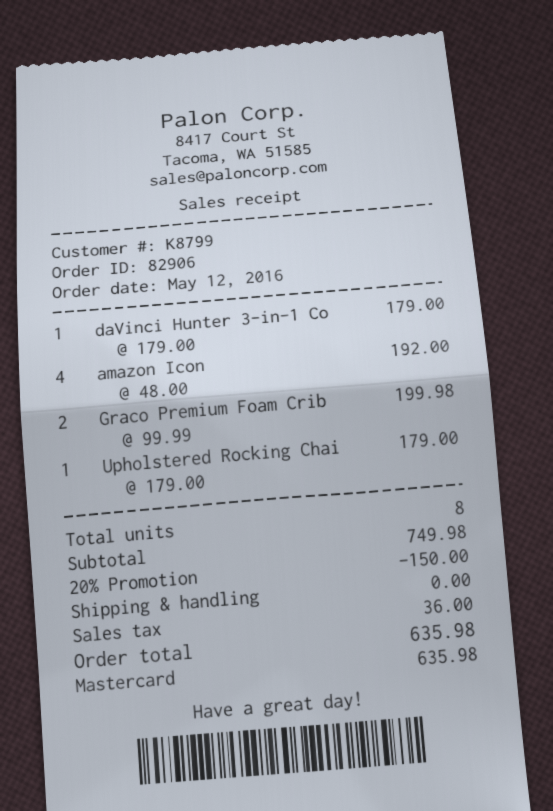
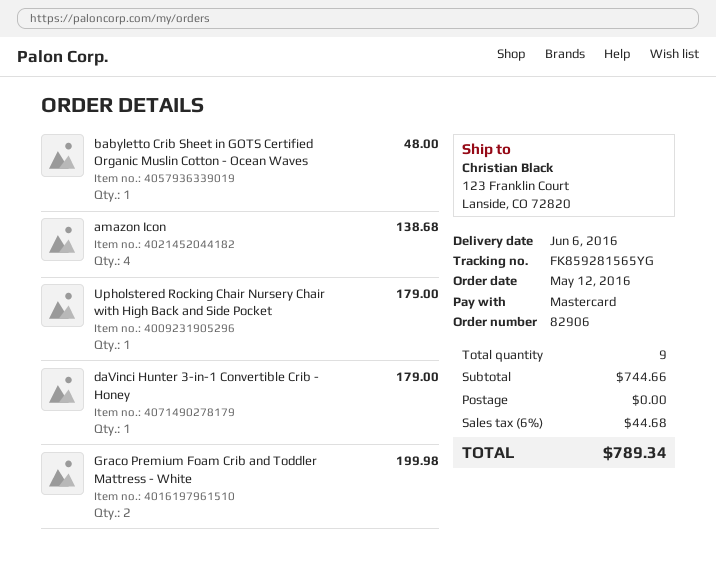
amazon Icon: 4 for 192.00 -> 4 for 138.68
babyletto Crib Sheet in GOTS Certified Organic Muslin Cotton - Ocean Waves: none -> 1 for 48.00
total quantity: 8 -> 9
subtotal: 749.98 -> 744.66
discount: 20% = 150.00 -> none
tax: 36.00 -> 44.68
total: 635.98 -> 789.34

